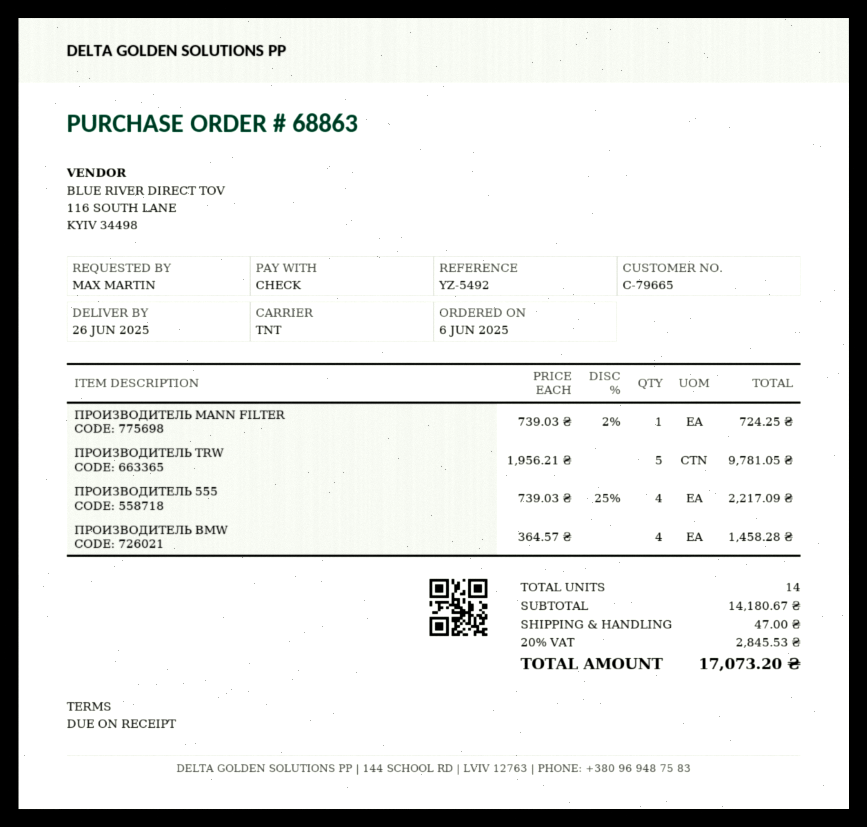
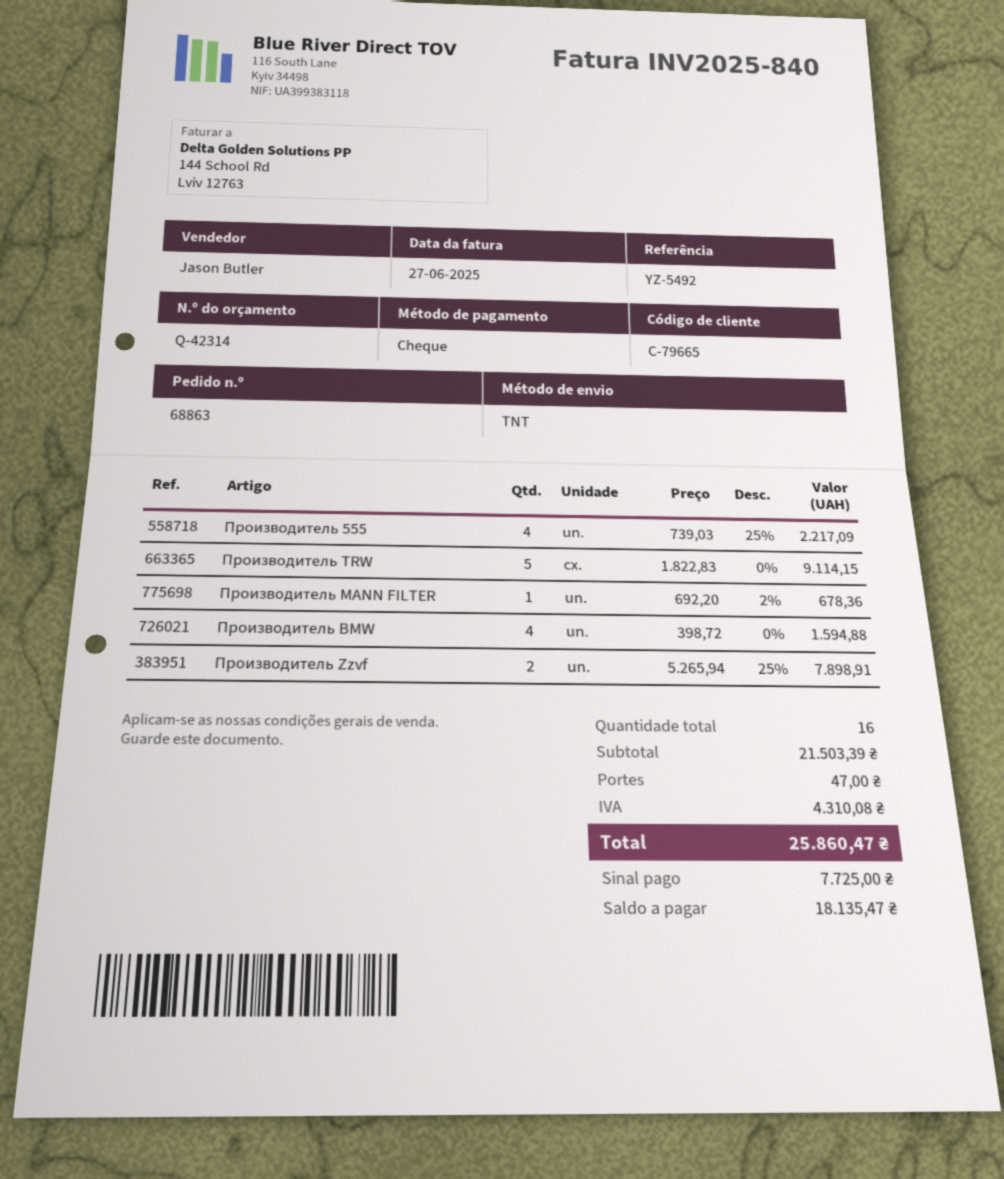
ПРОИЗВОДИТЕЛЬ MANN FILTER: 1 x 739.03 - 2% = 724.25 -> 1 x 692.20 - 2% = 678.36
ПРОИЗВОДИТЕЛЬ TRW: 5 x 1956.21 = 9781.05 -> 5 x 1822.83 = 9114.15
ПРОИЗВОДИТЕЛЬ BMW: 4 x 364.57 = 1458.28 -> 4 x 398.72 = 1594.88
Производитель Zzvf: none -> 2 x 5265.94 - 25% = 7898.91
total quantity: 14 -> 16
subtotal: 14180.67 -> 21503.39
tax: 2845.53 -> 4310.08
total: 17073.20 -> 25860.47

